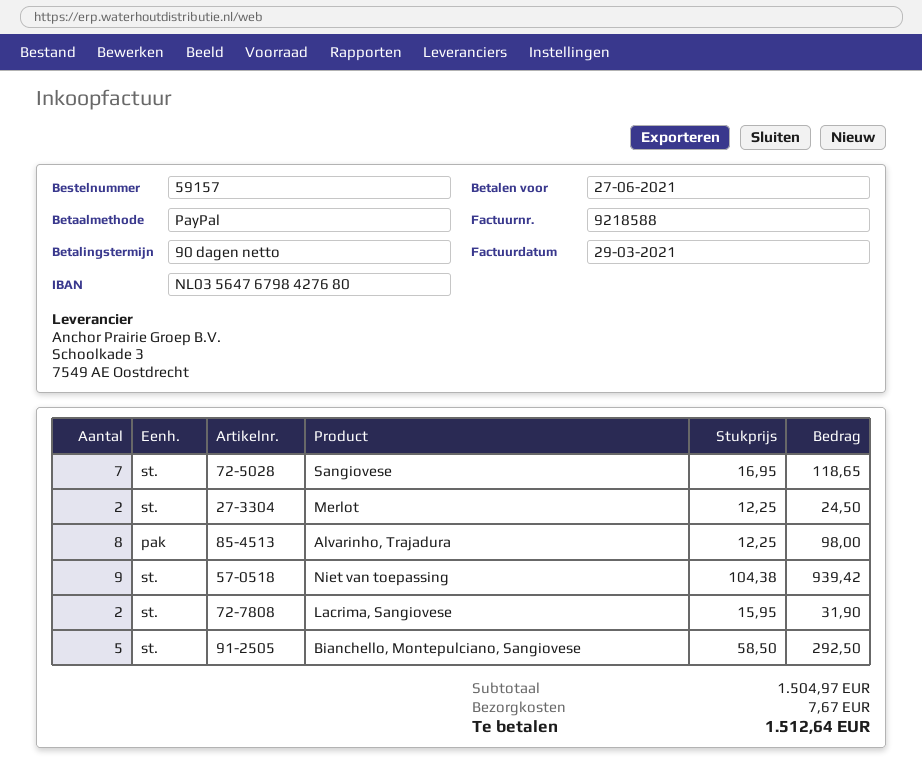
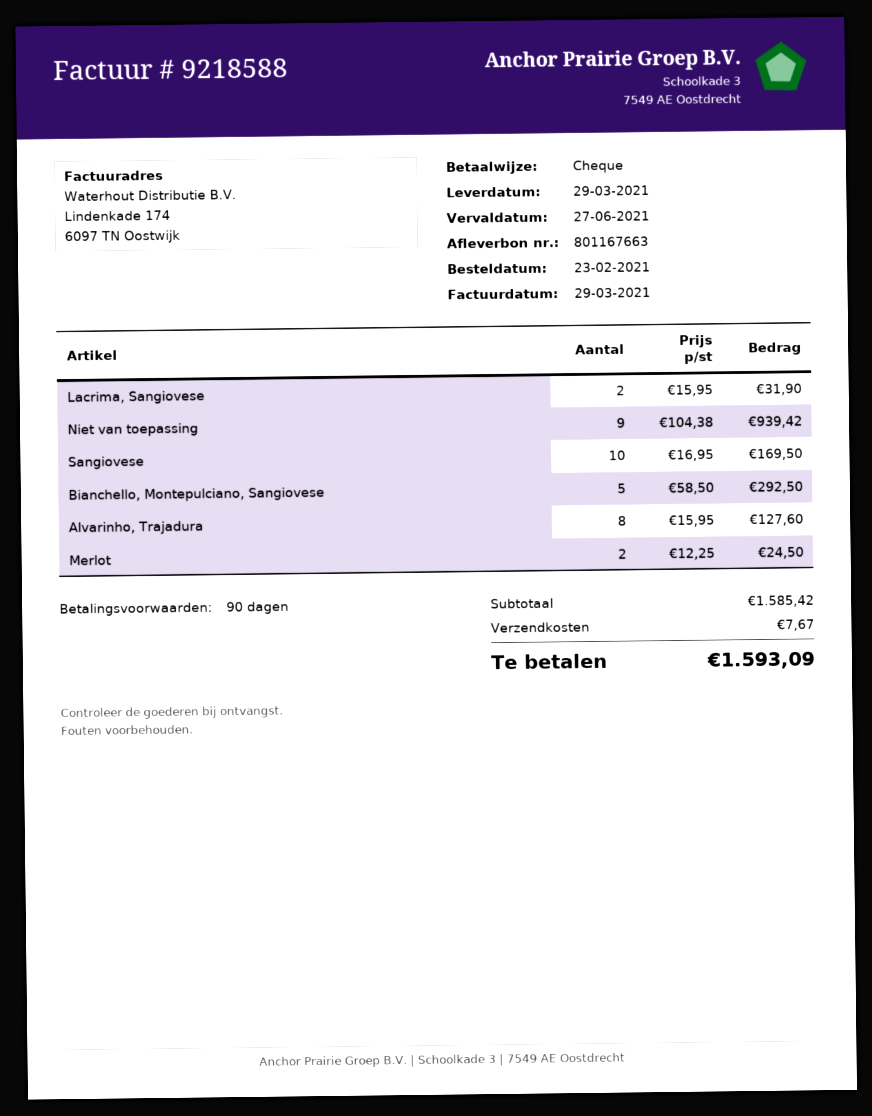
payment method: PayPal -> cheque
Sangiovese: 7 x 16.95 = 118.65 -> 10 x 16.95 = 169.50
Alvarinho, Trajadura: 8 x 12.25 = 98.00 -> 8 x 15.95 = 127.60
subtotal: 1504.97 -> 1585.42
total: 1512.64 -> 1593.09

